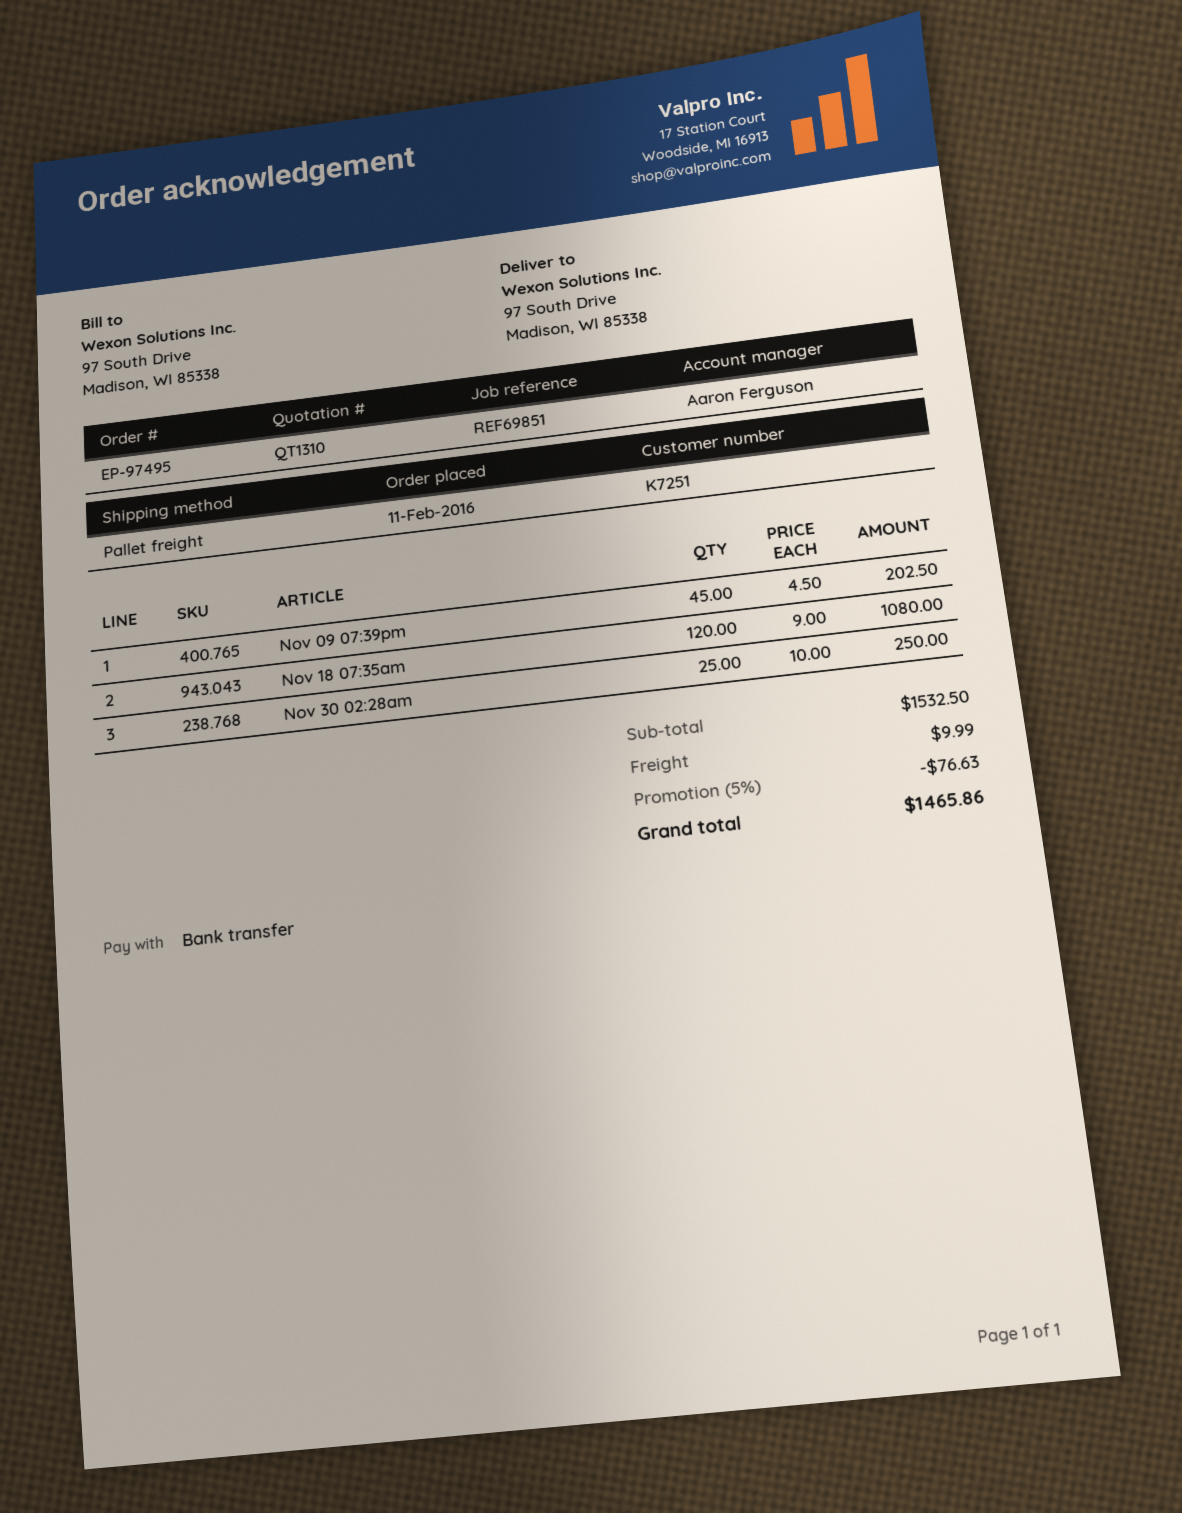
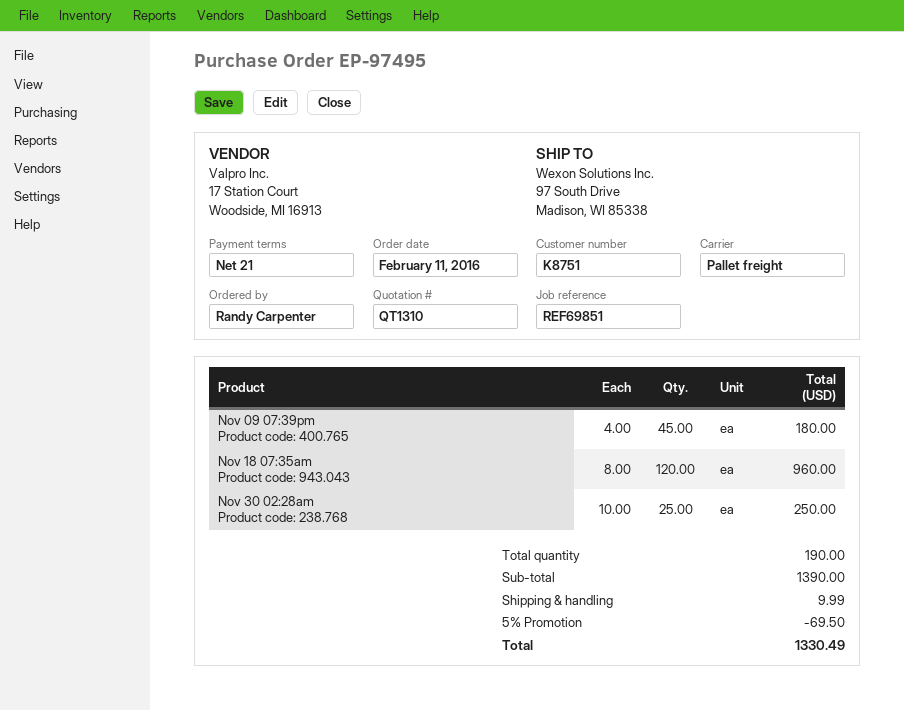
customer number: K7251 -> K8751
Nov 09 07:39pm: 45 x 4.50 = 202.50 -> 45 x 4.00 = 180.00
Nov 18 07:35am: 120 x 9.00 = 1080.00 -> 120 x 8.00 = 960.00
subtotal: 1532.50 -> 1390.00
discount: 5% = 76.63 -> 5% = 69.50
total: 1465.86 -> 1330.49

